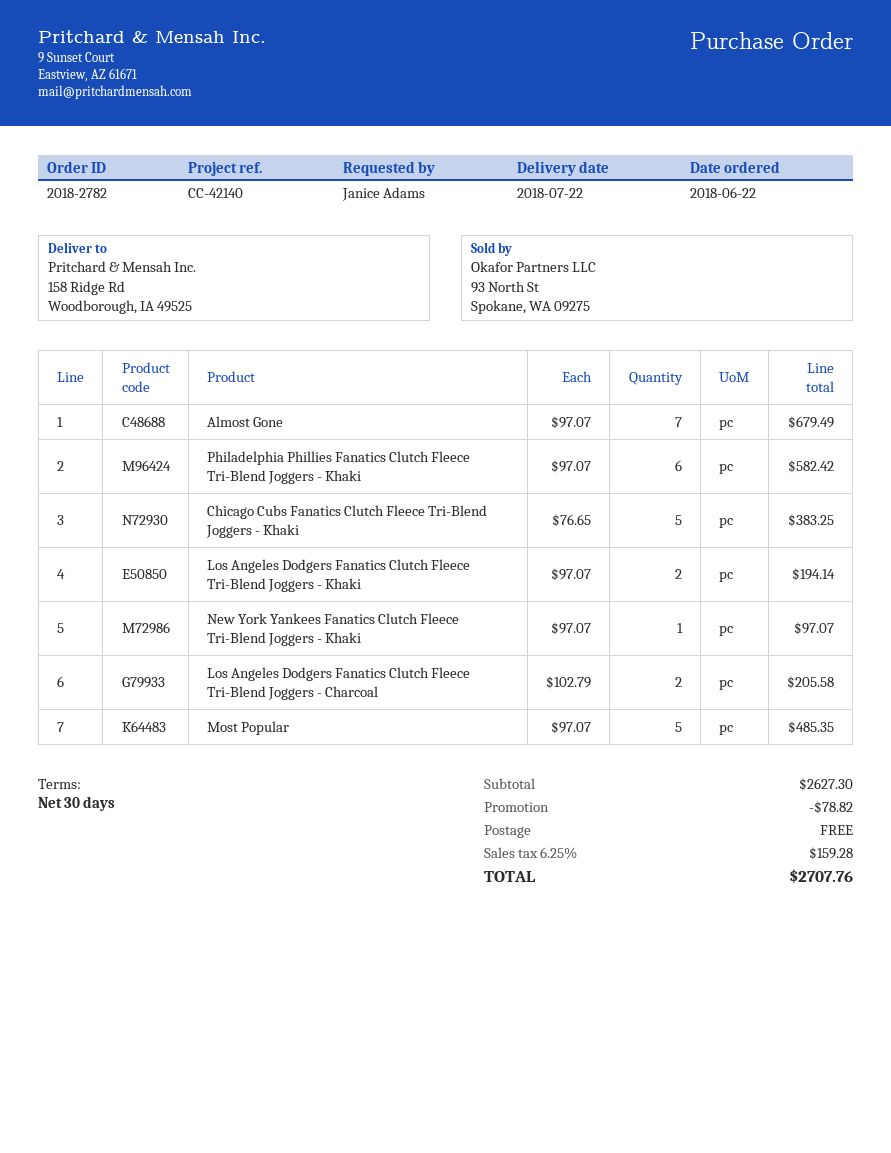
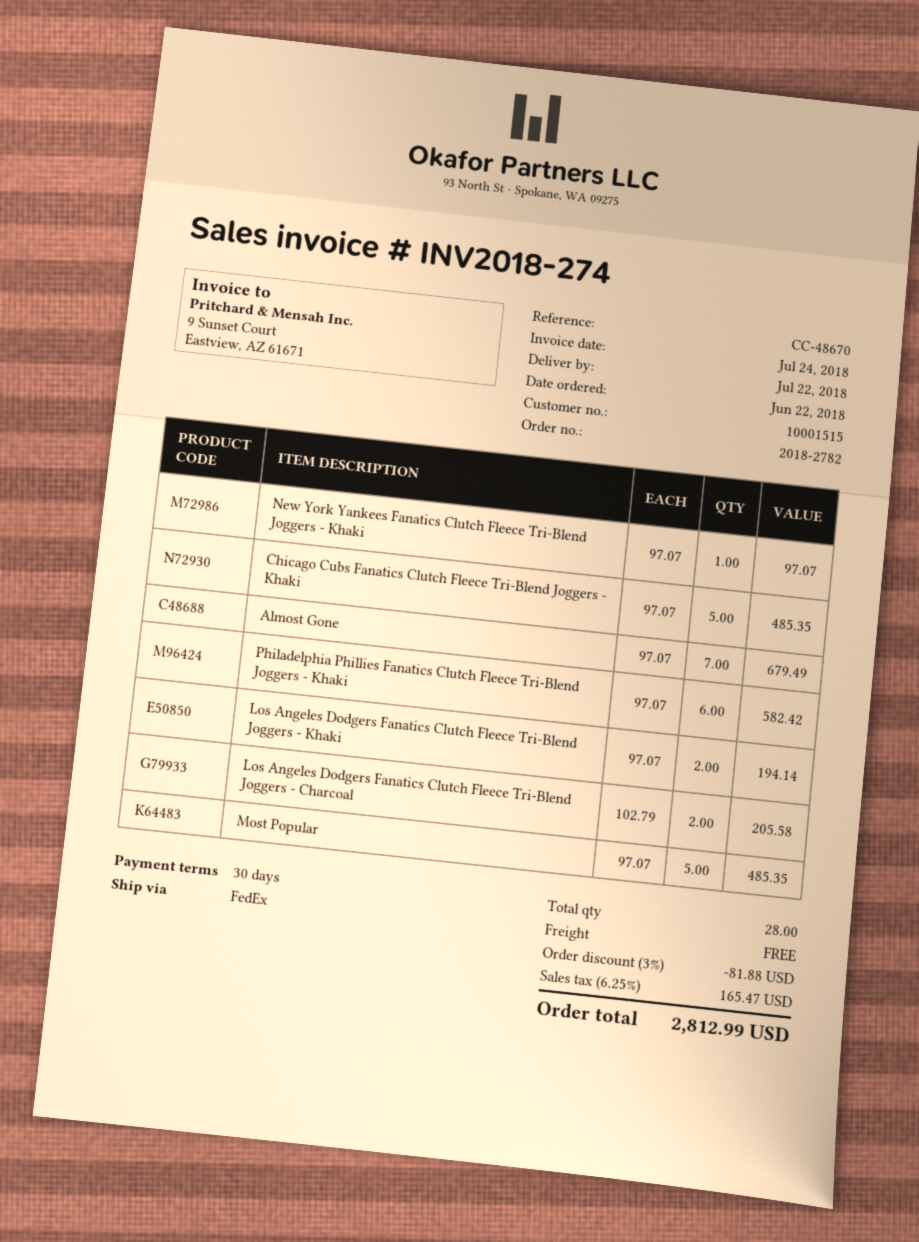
reference: CC-42140 -> CC-48670
Chicago Cubs Fanatics Clutch Fleece Tri-Blend Joggers - Khaki: 5 x 76.65 = 383.25 -> 5 x 97.07 = 485.35
discount: 78.82 -> 81.88
tax: 6.25% = 159.28 -> 6.25% = 165.47
total: 2707.76 -> 2812.99

